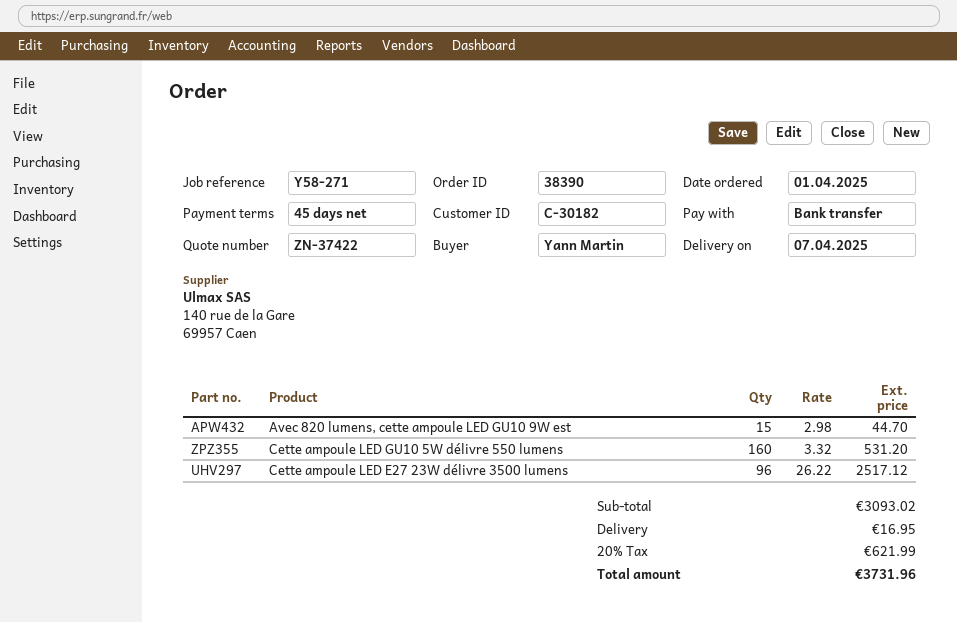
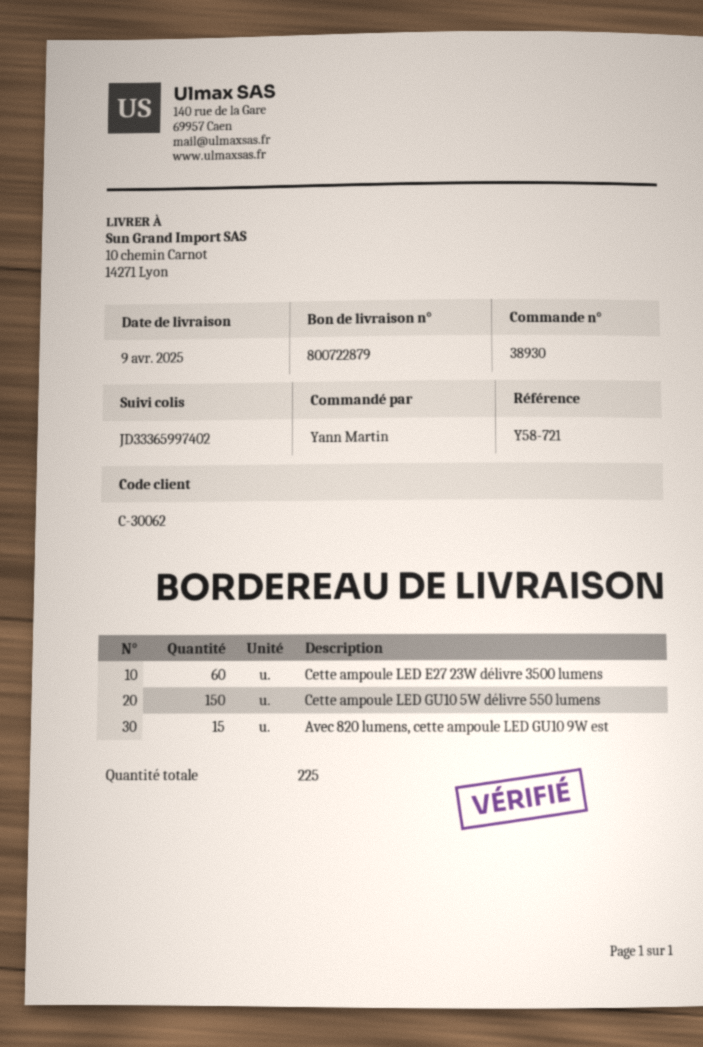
order number: 38390 -> 38930
delivery date: 2025-04-07 -> 2025-04-09
customer number: C-30182 -> C-30062
reference: Y58-271 -> Y58-721
Cette ampoule LED GU10 5W délivre 550 lumens: 160 -> 150
Cette ampoule LED E27 23W délivre 3500 lumens: 96 -> 60

